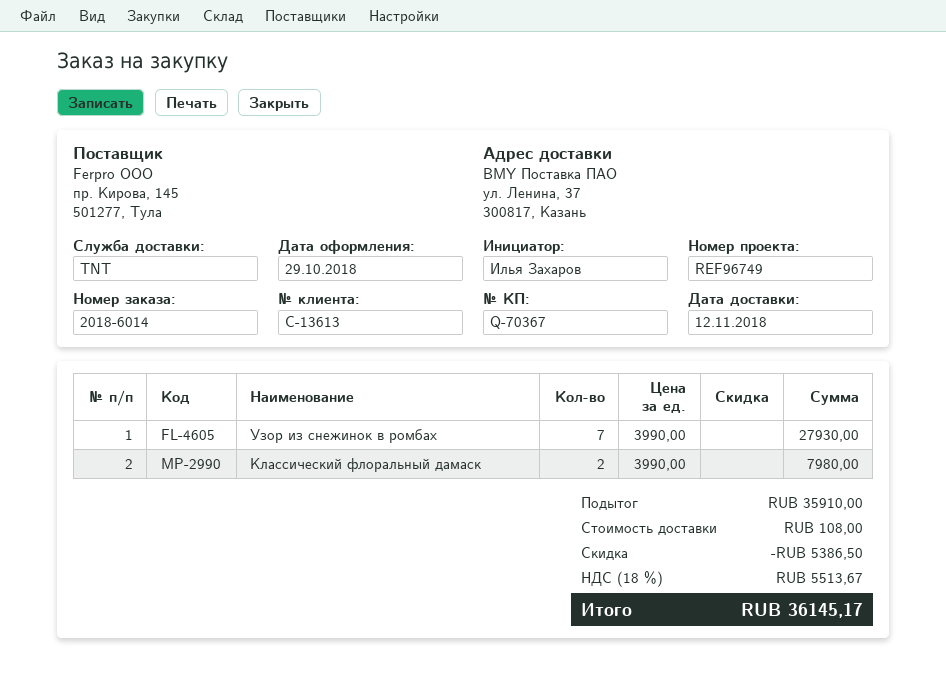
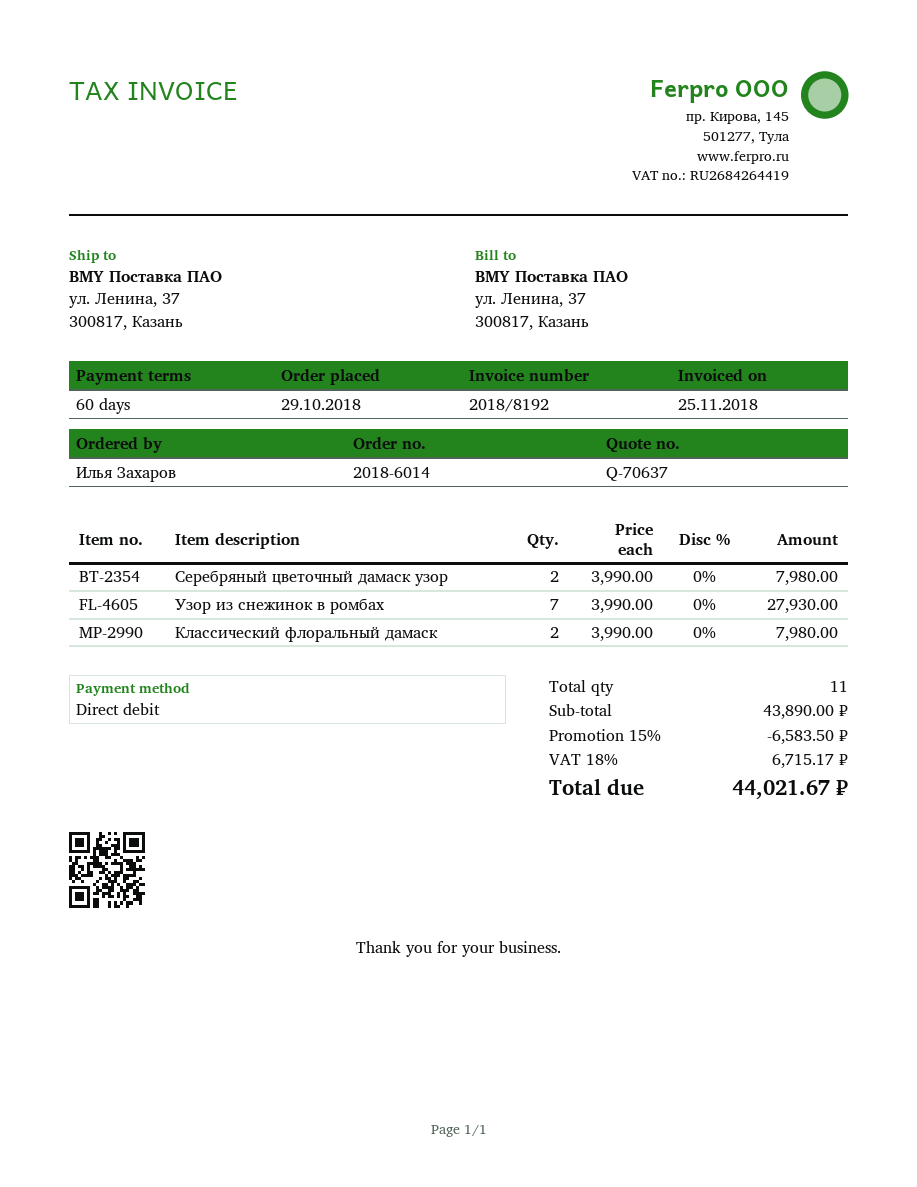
quote number: Q-70367 -> Q-70637
Серебряный цветочный дамаск узор: none -> 2 x 3990.00 = 7980.00
subtotal: 35910.00 -> 43890.00
discount: 5386.50 -> 6583.50
shipping: 108.00 -> none
tax: 18% = 5513.67 -> 18% = 6715.17
total: 36145.17 -> 44021.67

